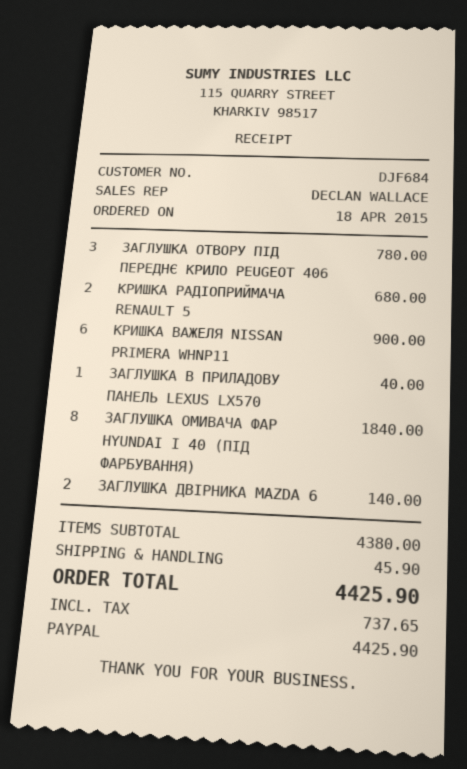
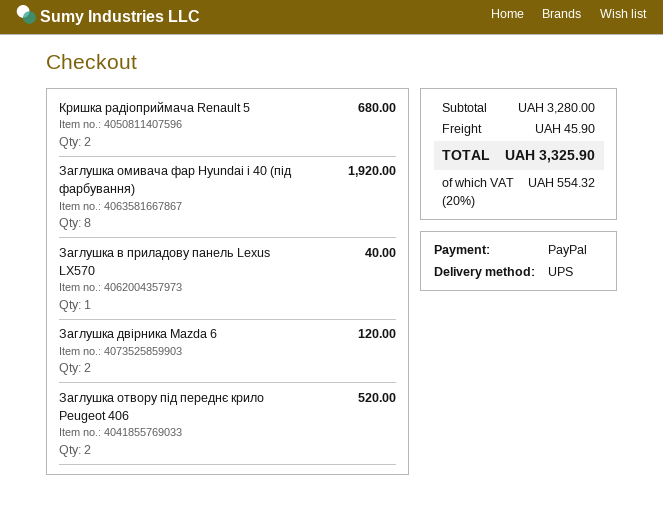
ЗАГЛУШКА ОТВОРУ ПІД ПЕРЕДНЄ КРИЛО PEUGEOT 406: 3 for 780.00 -> 2 for 520.00
КРИШКА ВАЖЕЛЯ NISSAN PRIMERA WHNP11: 6 for 900.00 -> none
ЗАГЛУШКА ОМИВАЧА ФАР HYUNDAI I 40 (ПІД ФАРБУВАННЯ): 8 for 1840.00 -> 8 for 1920.00
ЗАГЛУШКА ДВІРНИКА MAZDA 6: 2 for 140.00 -> 2 for 120.00
subtotal: 4380.00 -> 3280.00
tax: 737.65 -> 554.32
total: 4425.90 -> 3325.90

